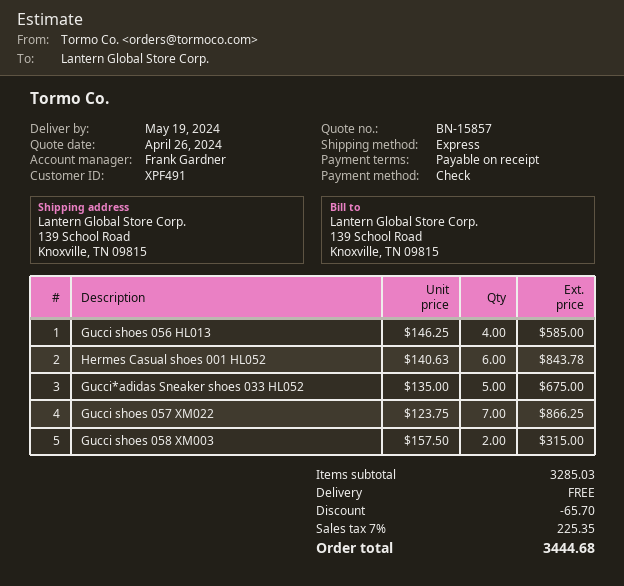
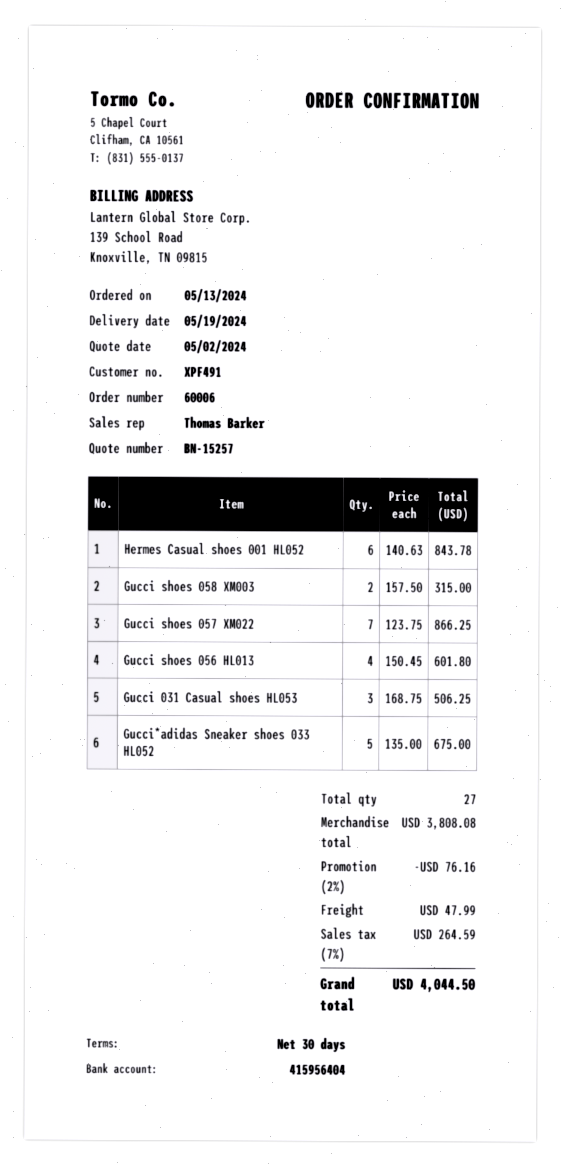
quote number: BN-15857 -> BN-15257
quote date: 2024-04-26 -> 2024-05-02
payment terms: on receipt -> 30 days
sales rep: Frank Gardner -> Thomas Barker
Gucci shoes 056 HL013: 4 x 146.25 = 585.00 -> 4 x 150.45 = 601.80
Gucci 031 Casual shoes HL053: none -> 3 x 168.75 = 506.25
subtotal: 3285.03 -> 3808.08
discount: 65.70 -> 76.16
shipping: 0.00 -> 47.99
tax: 7% = 225.35 -> 7% = 264.59
total: 3444.68 -> 4044.50

